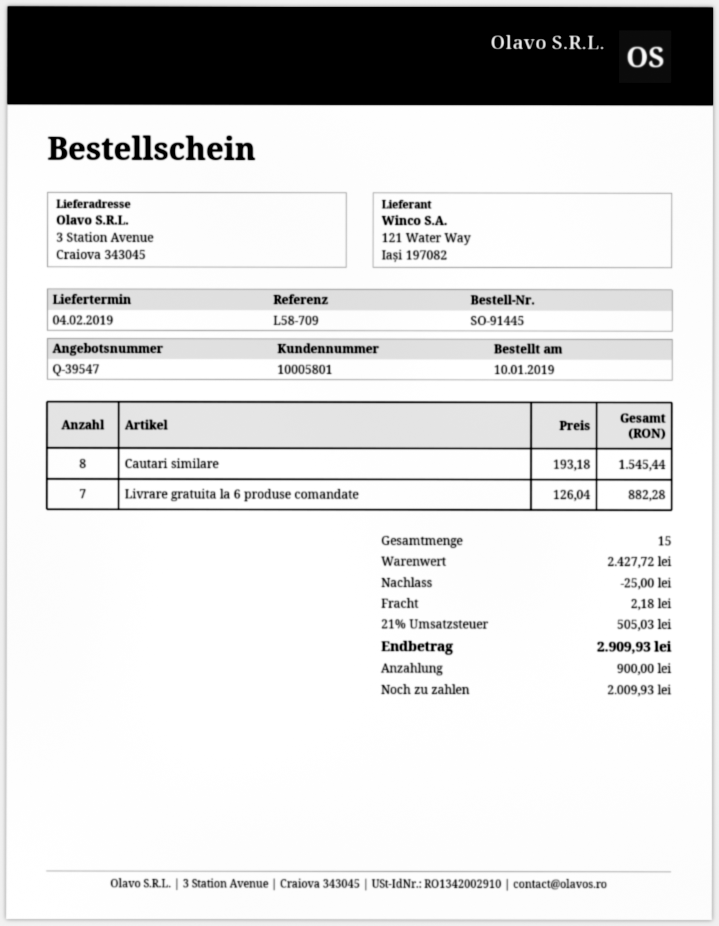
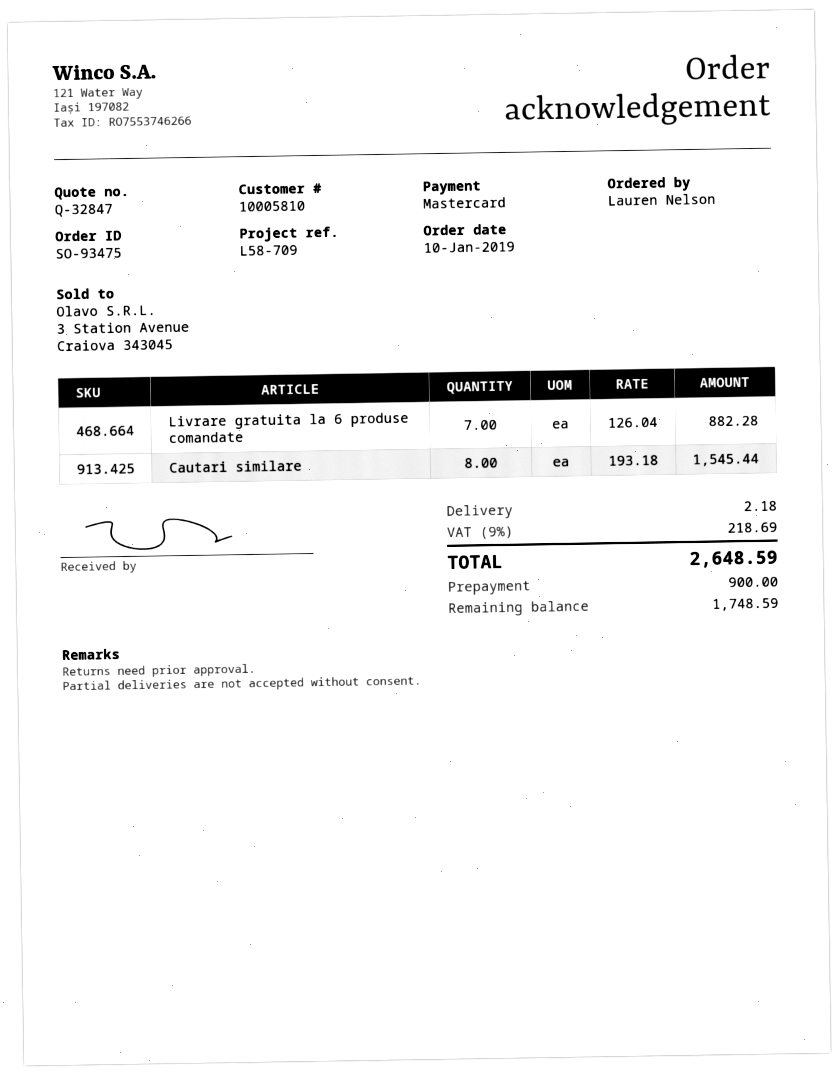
quote number: Q-39547 -> Q-32847
order number: SO-91445 -> SO-93475
customer number: 10005801 -> 10005810
discount: 25.00 -> none
tax: 21% = 505.03 -> 9% = 218.69
total: 2909.93 -> 2648.59
balance: 2009.93 -> 1748.59

